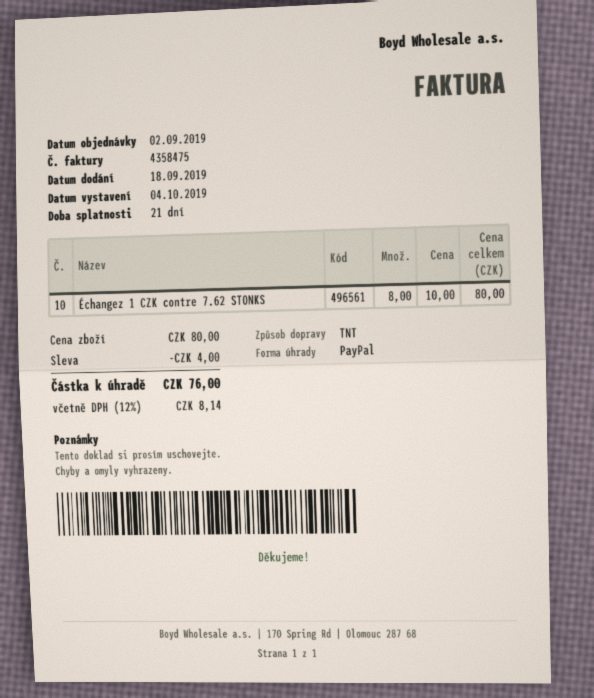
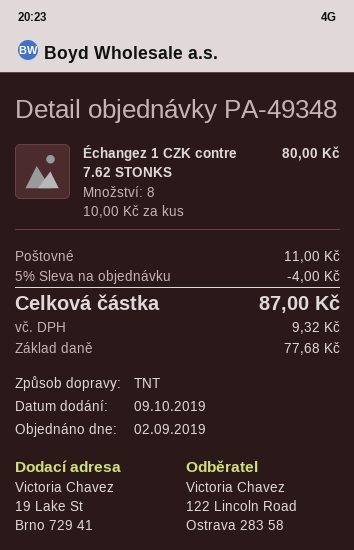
delivery date: 2019-09-18 -> 2019-10-09
shipping: none -> 11.00
tax: 8.14 -> 9.32
total: 76.00 -> 87.00

